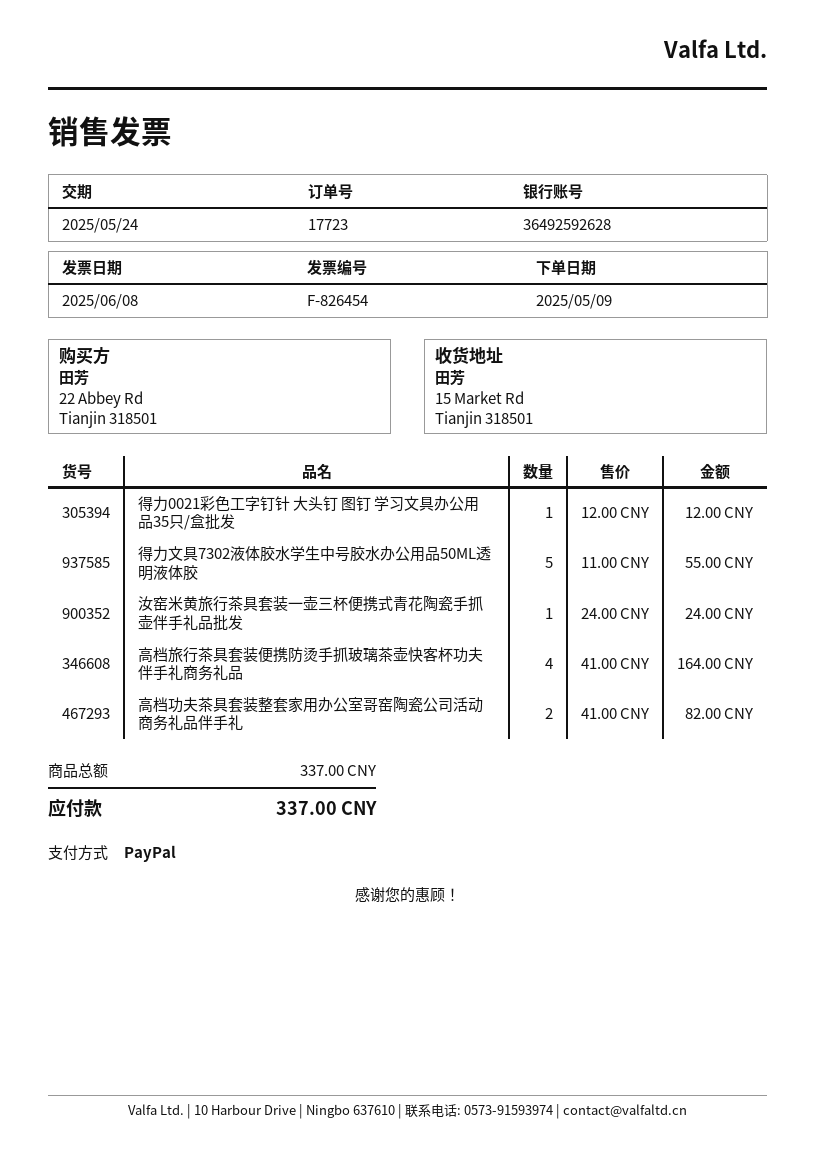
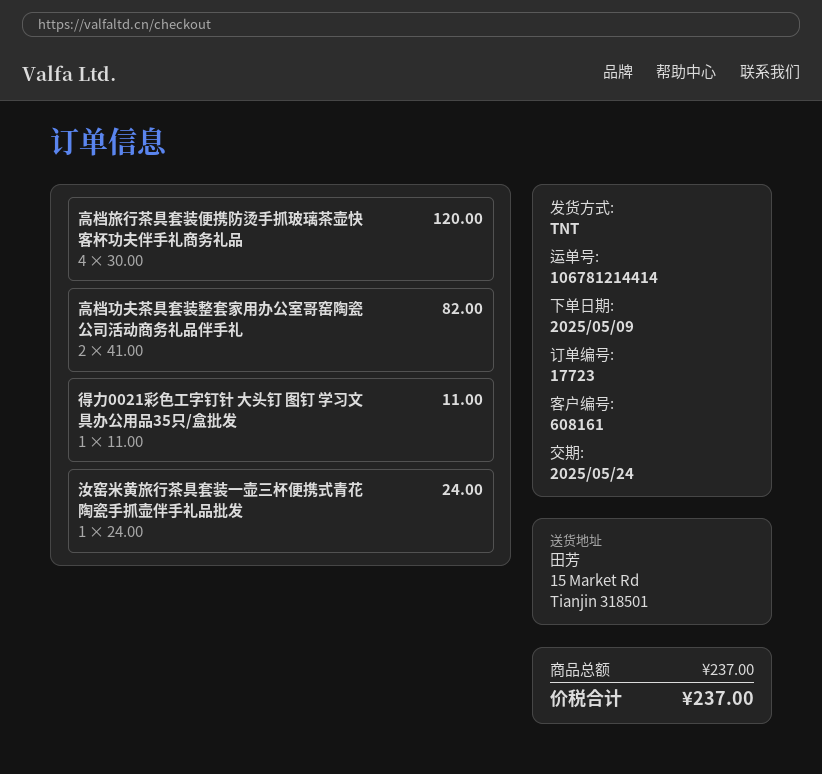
得力0021彩色工字钉针 大头钉 图钉 学习文具办公用品35只/盒批发: 1 x 12.00 = 12.00 -> 1 x 11.00 = 11.00
得力文具7302液体胶水学生中号胶水办公用品50ML透明液体胶: 5 x 11.00 = 55.00 -> none
高档旅行茶具套装便携防烫手抓玻璃茶壶快客杯功夫伴手礼商务礼品: 4 x 41.00 = 164.00 -> 4 x 30.00 = 120.00
subtotal: 337.00 -> 237.00
total: 337.00 -> 237.00

